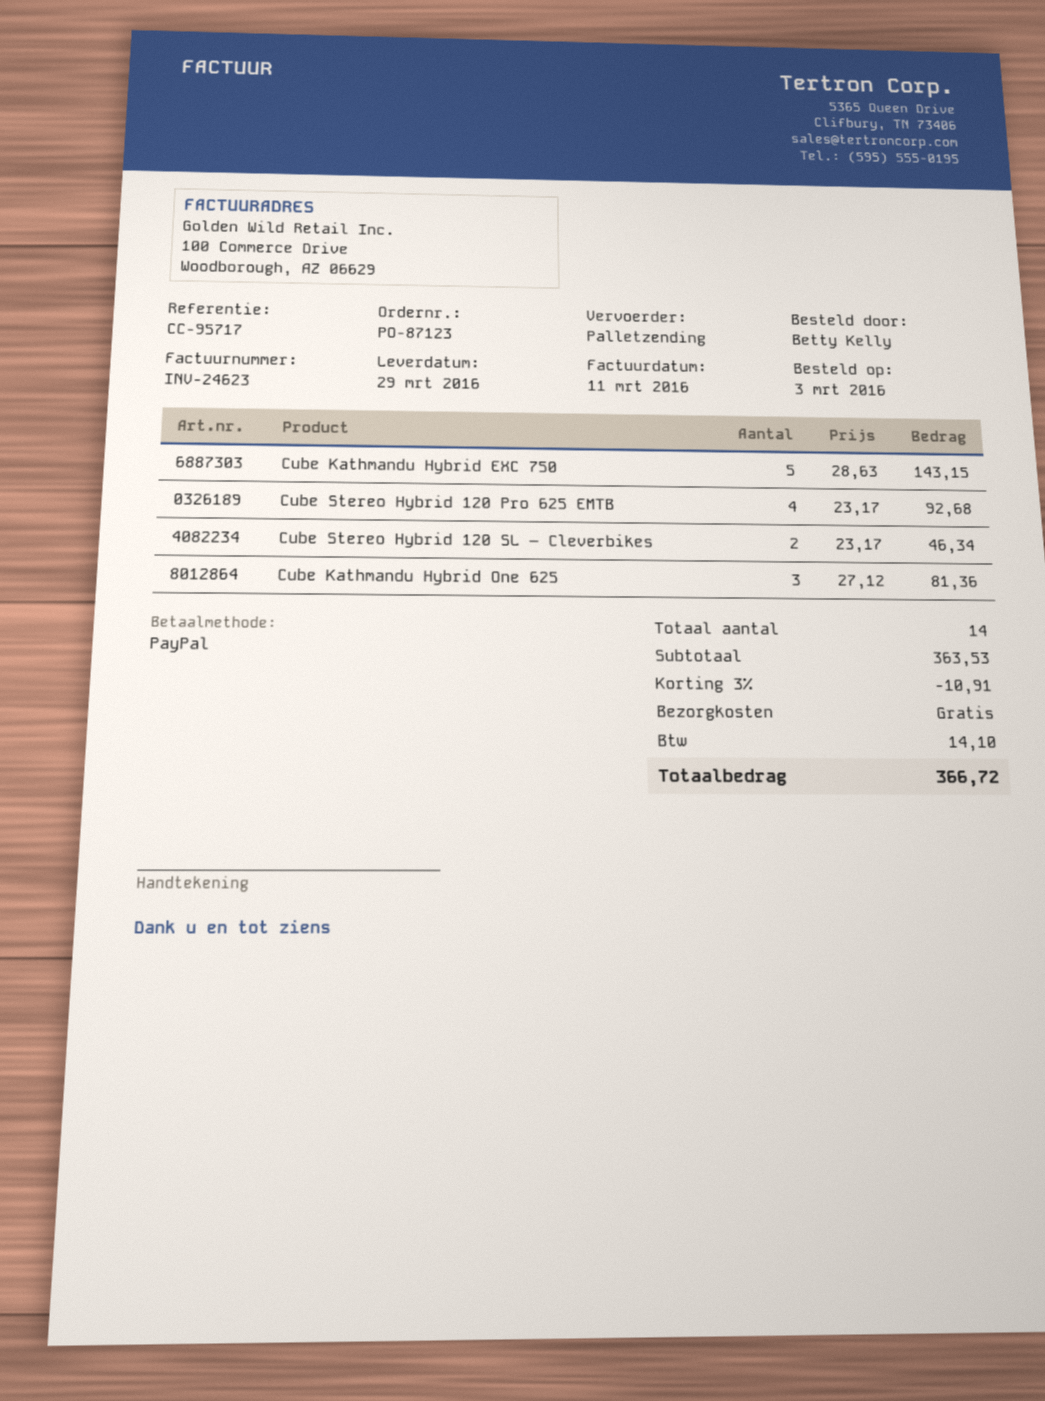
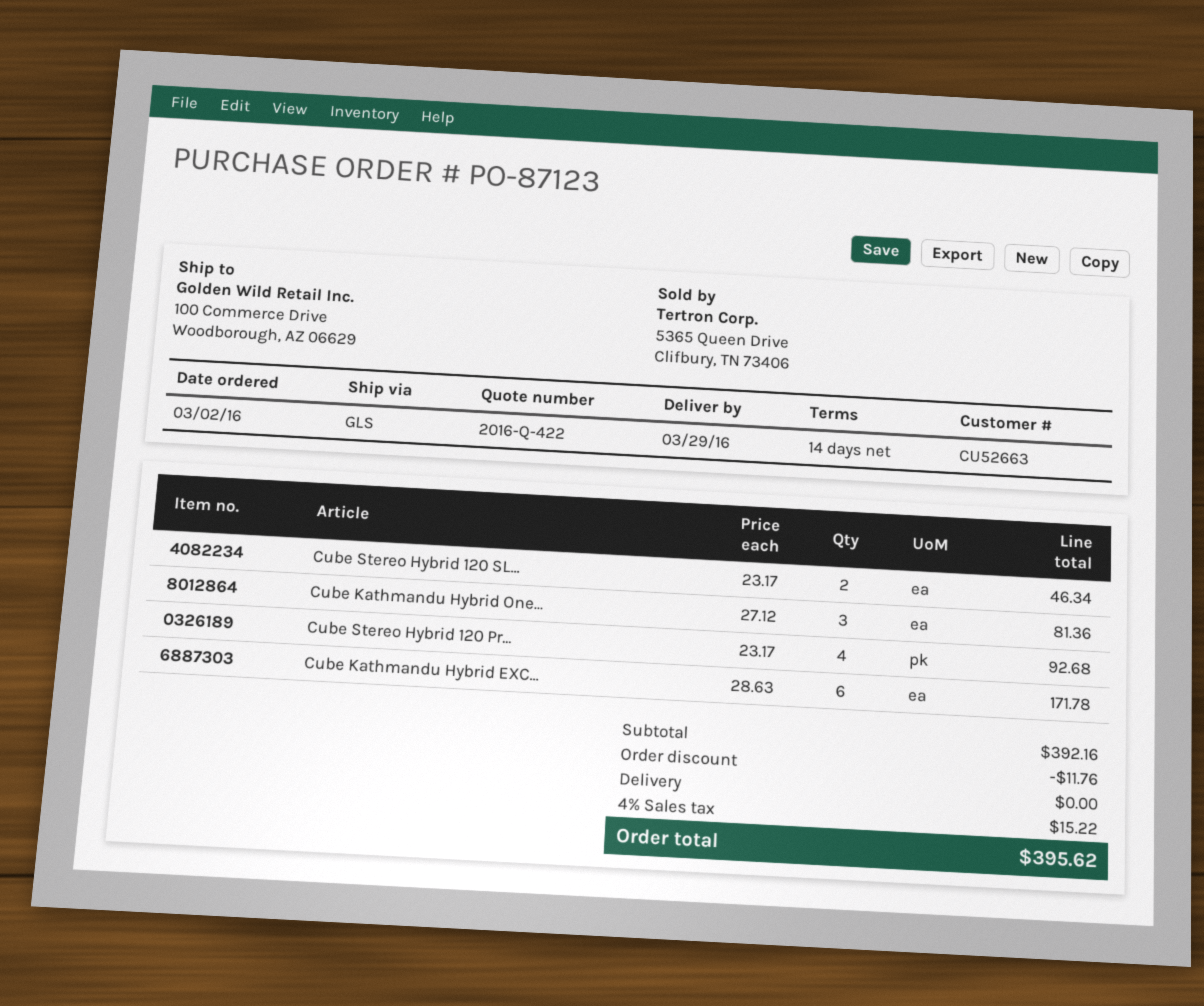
order date: 2016-03-03 -> 2016-03-02
shipping method: pallet freight -> GLS
Cube Kathmandu Hybrid EXC 750: 5 x 28.63 = 143.15 -> 6 x 28.63 = 171.78
subtotal: 363.53 -> 392.16
discount: 10.91 -> 11.76
tax: 14.10 -> 15.22
total: 366.72 -> 395.62

